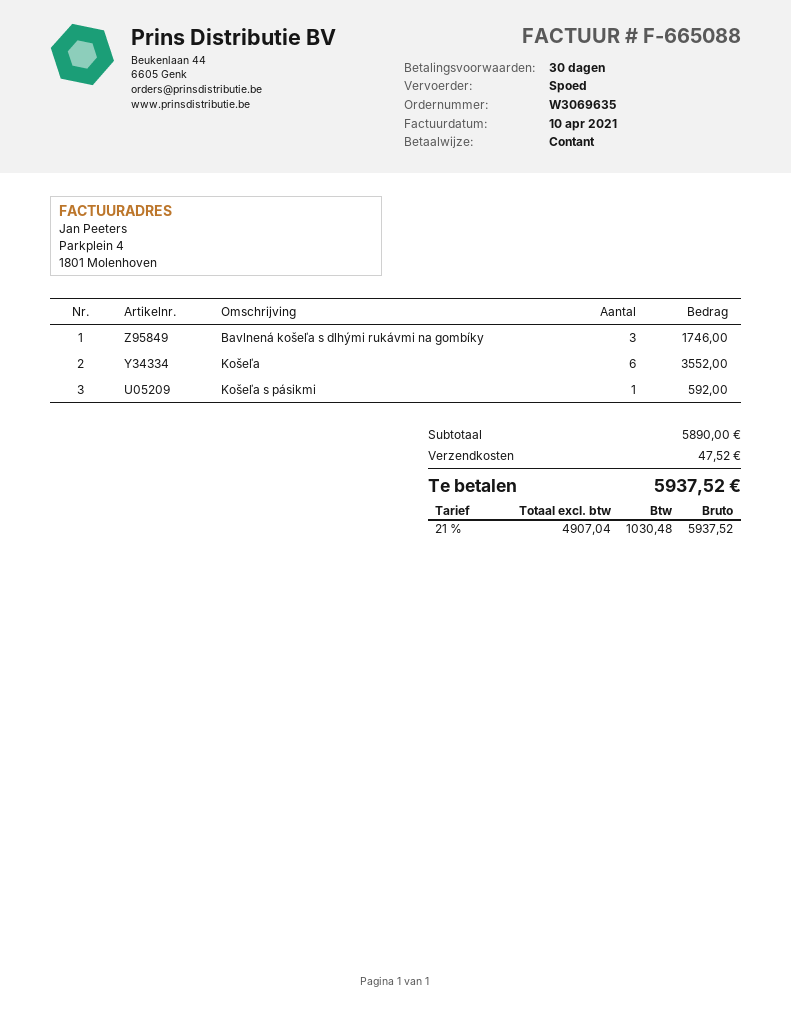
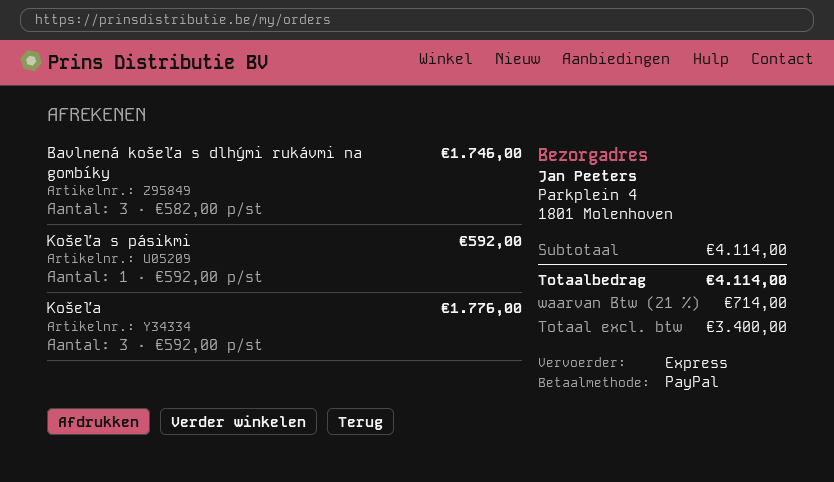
payment method: cash -> PayPal
Košeľa: 6 for 3552.00 -> 3 for 1776.00
subtotal: 5890.00 -> 4114.00
shipping: 47.52 -> none
net: 4907.04 -> 3400.00
tax: 21% = 1030.48 -> 21% = 714.00
total: 5937.52 -> 4114.00

